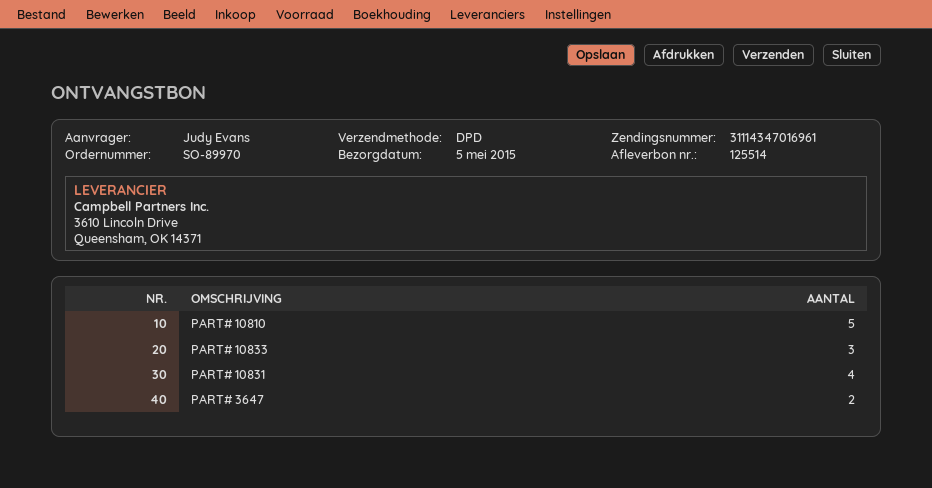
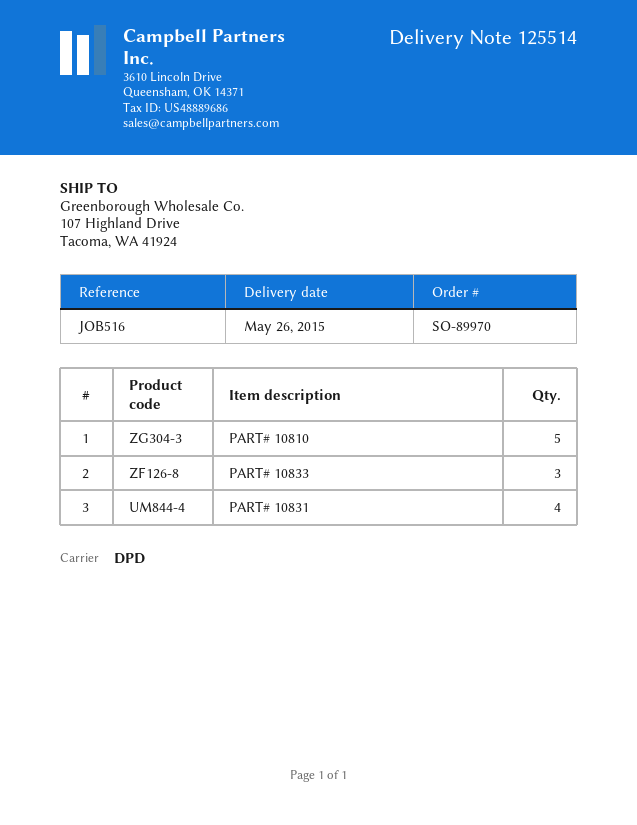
delivery date: 2015-05-05 -> 2015-05-26
PART# 3647: 2 -> none

